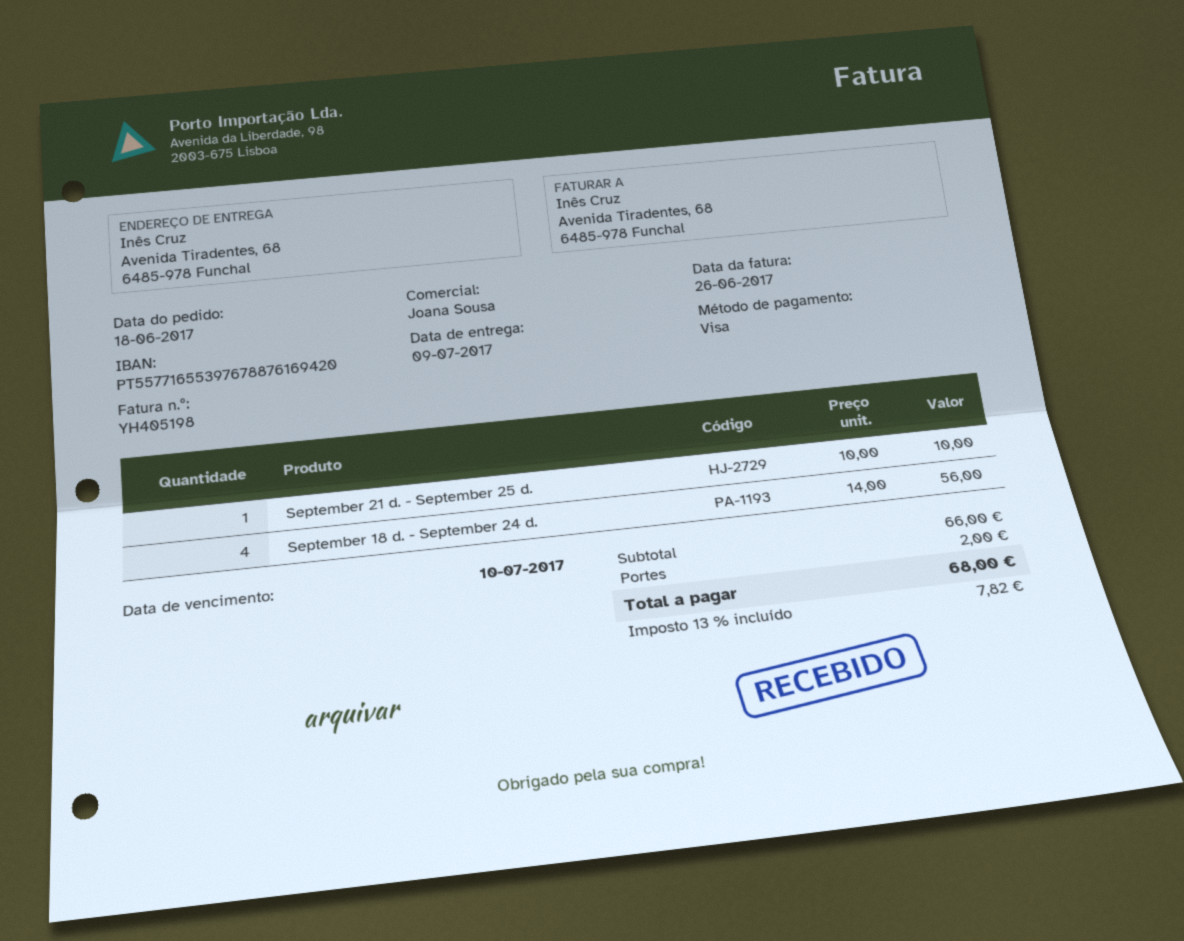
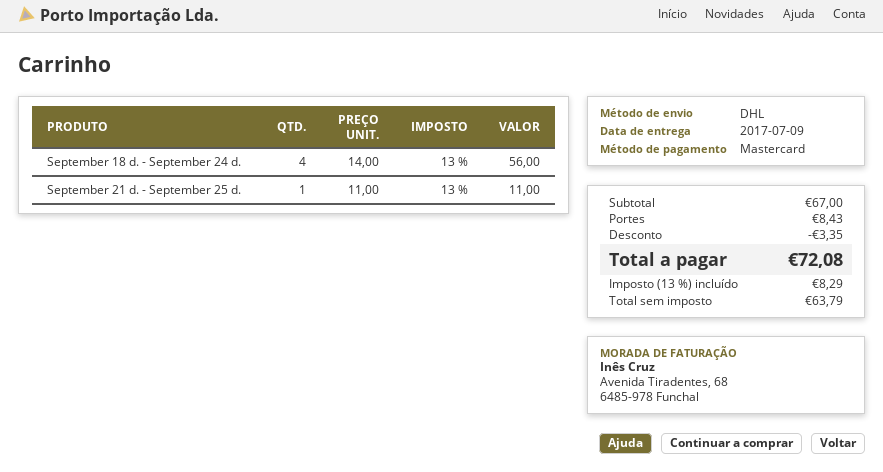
payment method: Visa -> Mastercard
September 21 d. - September 25 d.: 1 x 10.00 = 10.00 -> 1 x 11.00 = 11.00
subtotal: 66.00 -> 67.00
discount: none -> 3.35
shipping: 2.00 -> 8.43
tax: 13% = 7.82 -> 13% = 8.29
total: 68.00 -> 72.08

